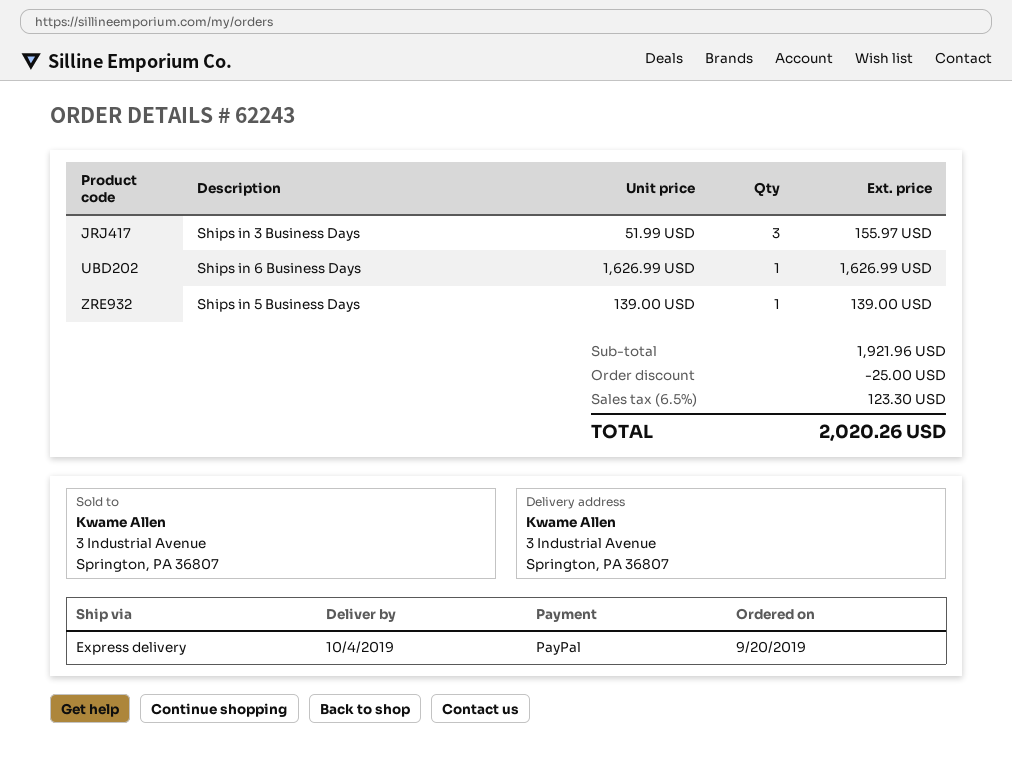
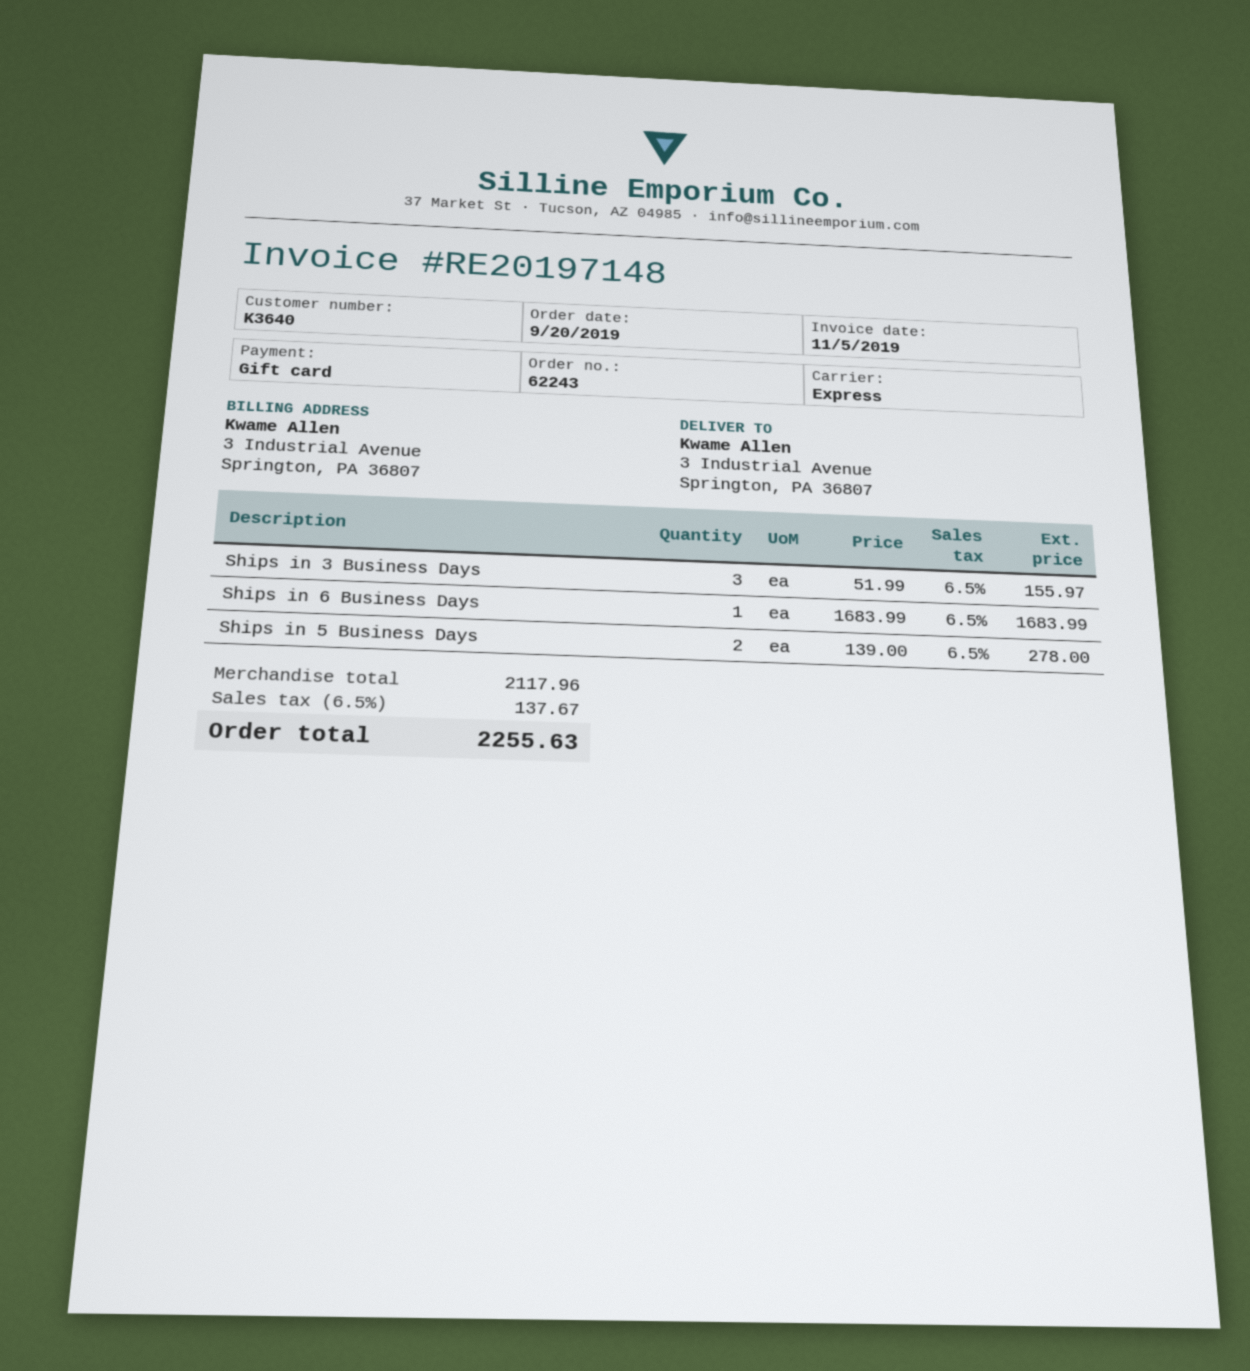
payment method: PayPal -> gift card
Ships in 6 Business Days: 1 x 1626.99 = 1626.99 -> 1 x 1683.99 = 1683.99
Ships in 5 Business Days: 1 x 139.00 = 139.00 -> 2 x 139.00 = 278.00
subtotal: 1921.96 -> 2117.96
discount: 25.00 -> none
tax: 6.5% = 123.30 -> 6.5% = 137.67
total: 2020.26 -> 2255.63

